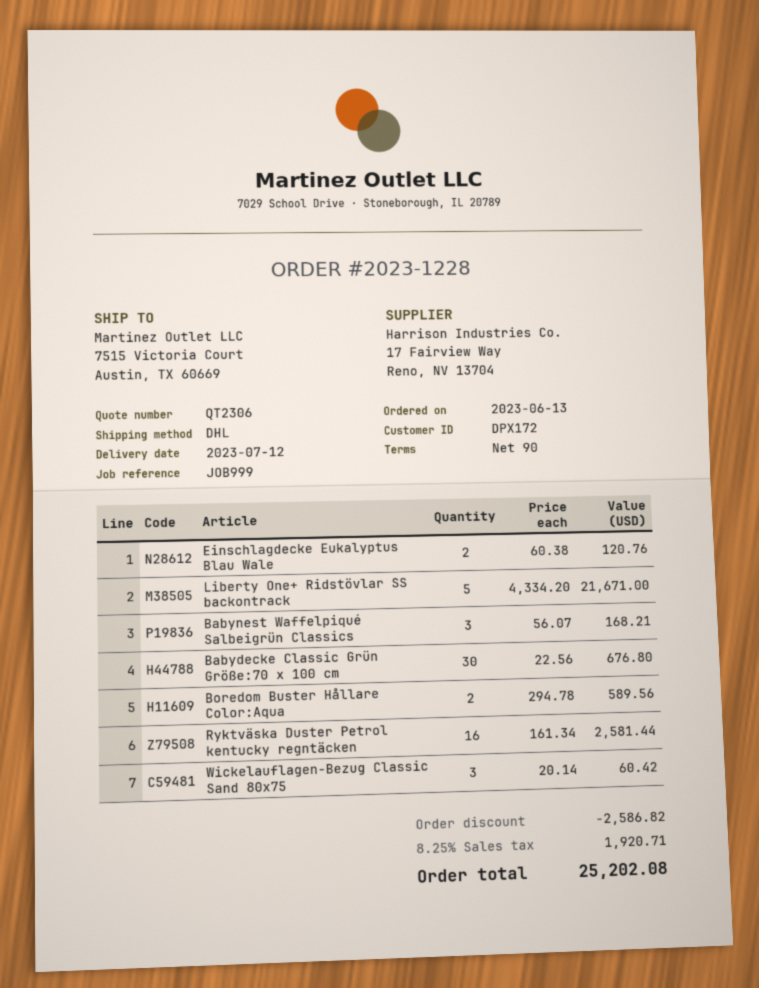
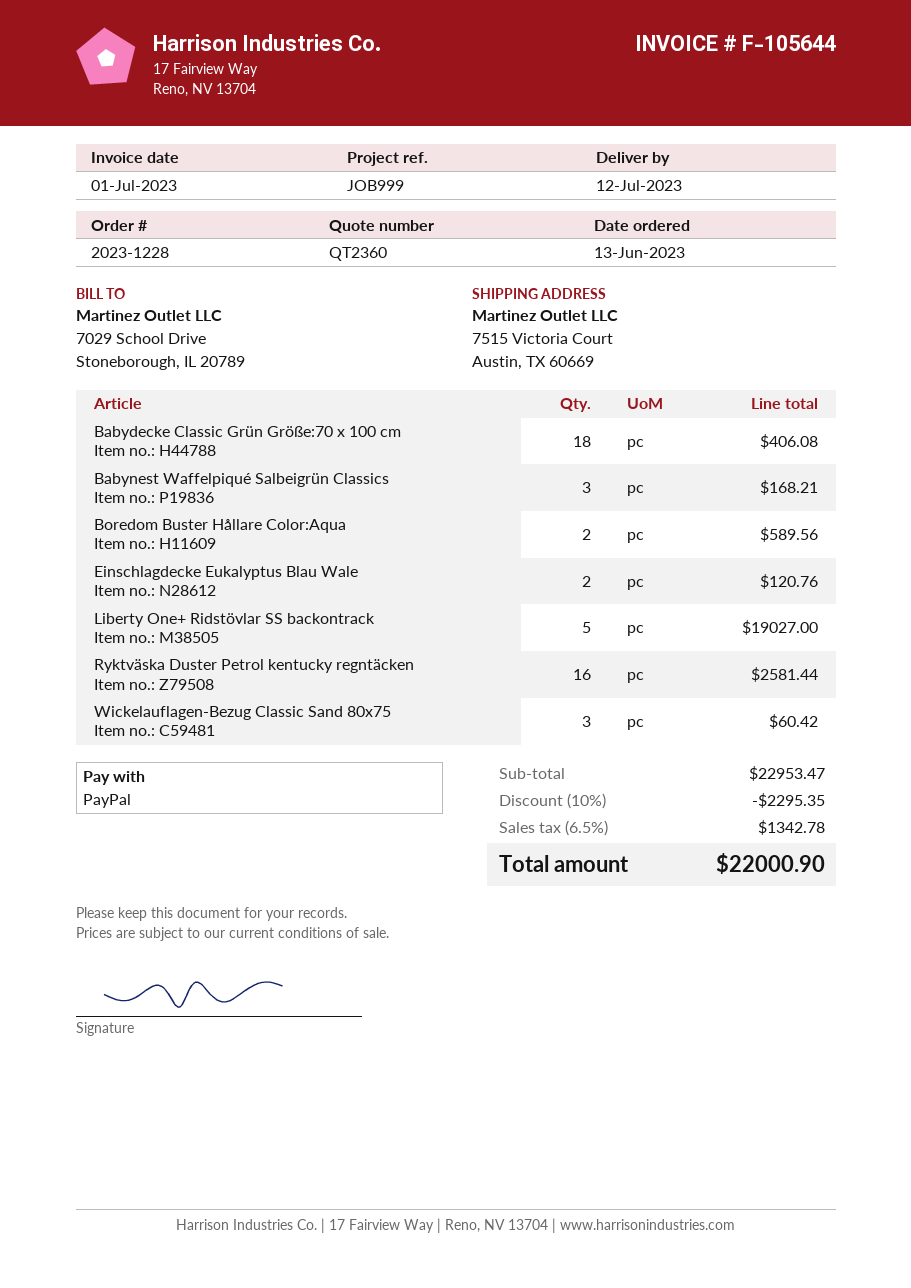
quote number: QT2306 -> QT2360
Liberty One+ Ridstövlar SS backontrack: 5 for 21671.00 -> 5 for 19027.00
Babydecke Classic Grün Größe:70 x 100 cm: 30 for 676.80 -> 18 for 406.08
discount: 2586.82 -> 2295.35
tax: 8.25% = 1920.71 -> 6.5% = 1342.78
total: 25202.08 -> 22000.90

